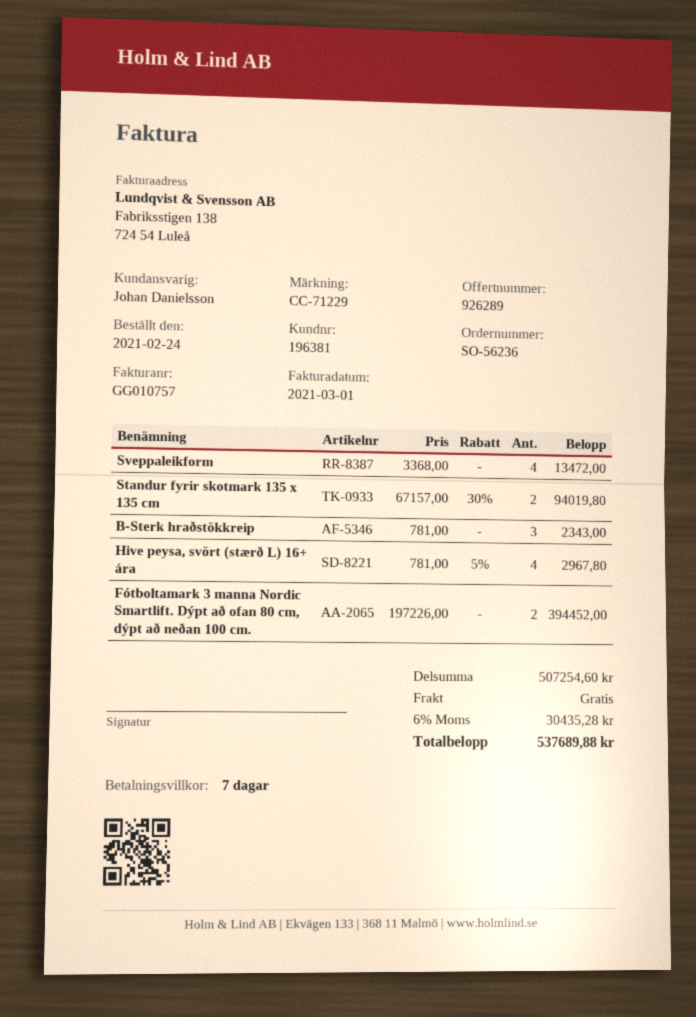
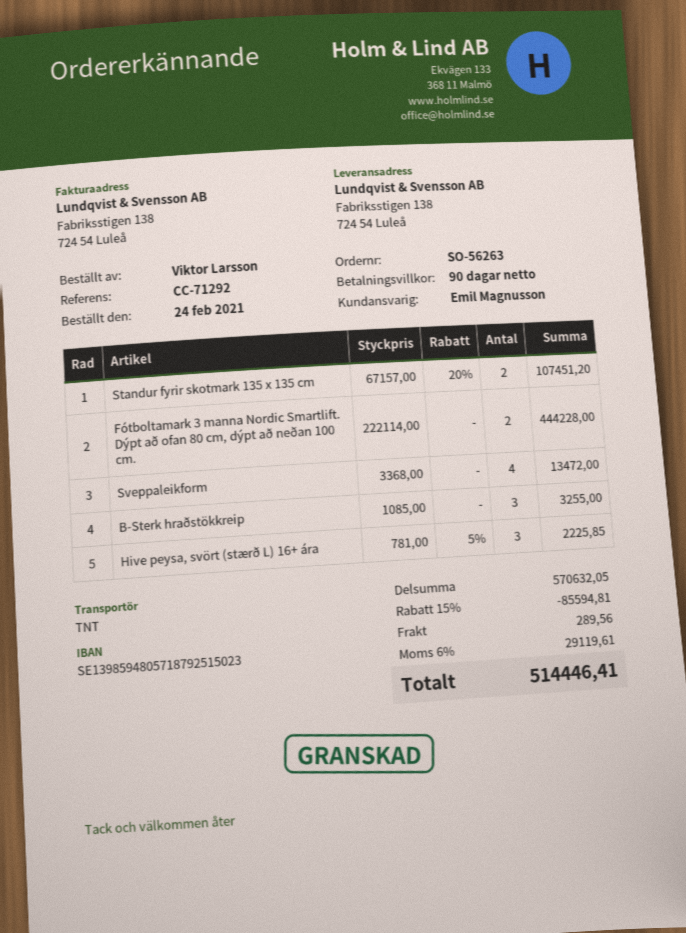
order number: SO-56236 -> SO-56263
payment terms: 7 days -> 90 days
reference: CC-71229 -> CC-71292
sales rep: Johan Danielsson -> Emil Magnusson
Standur fyrir skotmark 135 x 135 cm: 2 x 67157.00 - 30% = 94019.80 -> 2 x 67157.00 - 20% = 107451.20
B-Sterk hraðstökkreip: 3 x 781.00 = 2343.00 -> 3 x 1085.00 = 3255.00
Hive peysa, svört (stærð L) 16+ ára: 4 x 781.00 - 5% = 2967.80 -> 3 x 781.00 - 5% = 2225.85
Fótboltamark 3 manna Nordic Smartlift. Dýpt að ofan 80 cm, dýpt að neðan 100 cm.: 2 x 197226.00 = 394452.00 -> 2 x 222114.00 = 444228.00
subtotal: 507254.60 -> 570632.05
discount: none -> 15% = 85594.81
shipping: 0.00 -> 289.56
tax: 6% = 30435.28 -> 6% = 29119.61
total: 537689.88 -> 514446.41

